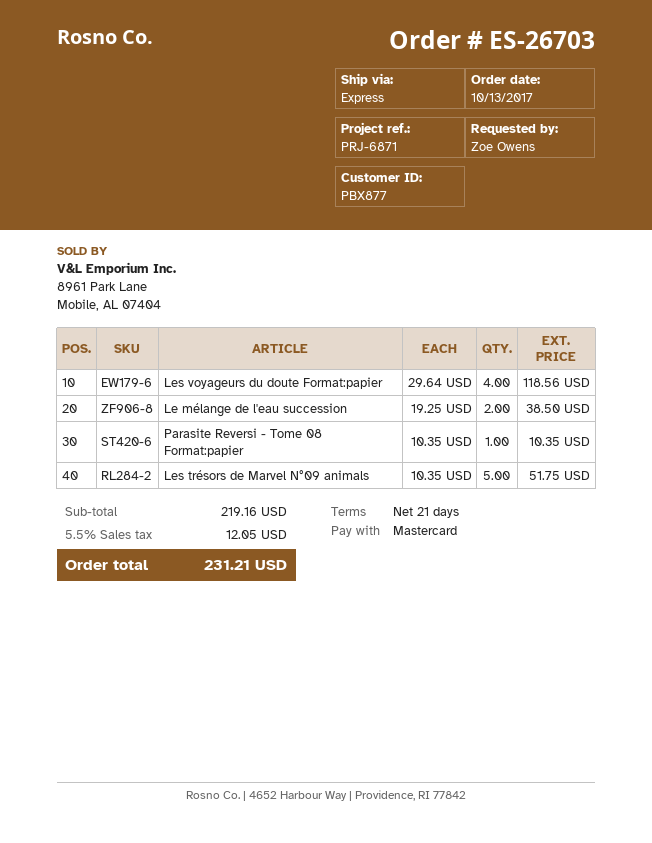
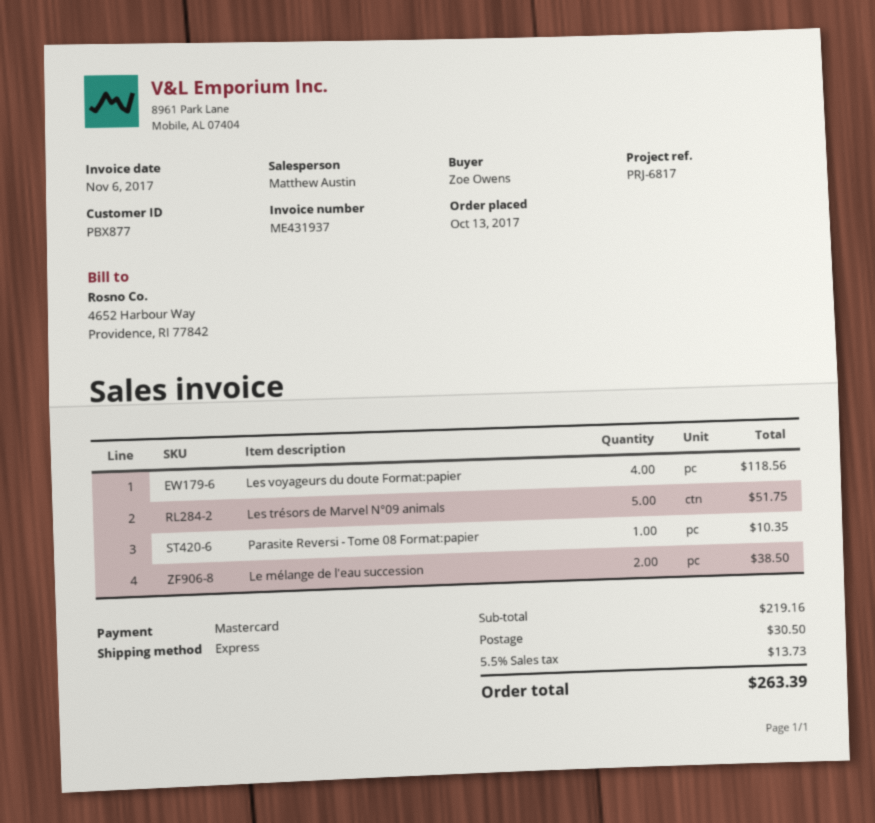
reference: PRJ-6871 -> PRJ-6817
shipping: none -> 30.50
tax: 5.5% = 12.05 -> 5.5% = 13.73
total: 231.21 -> 263.39

